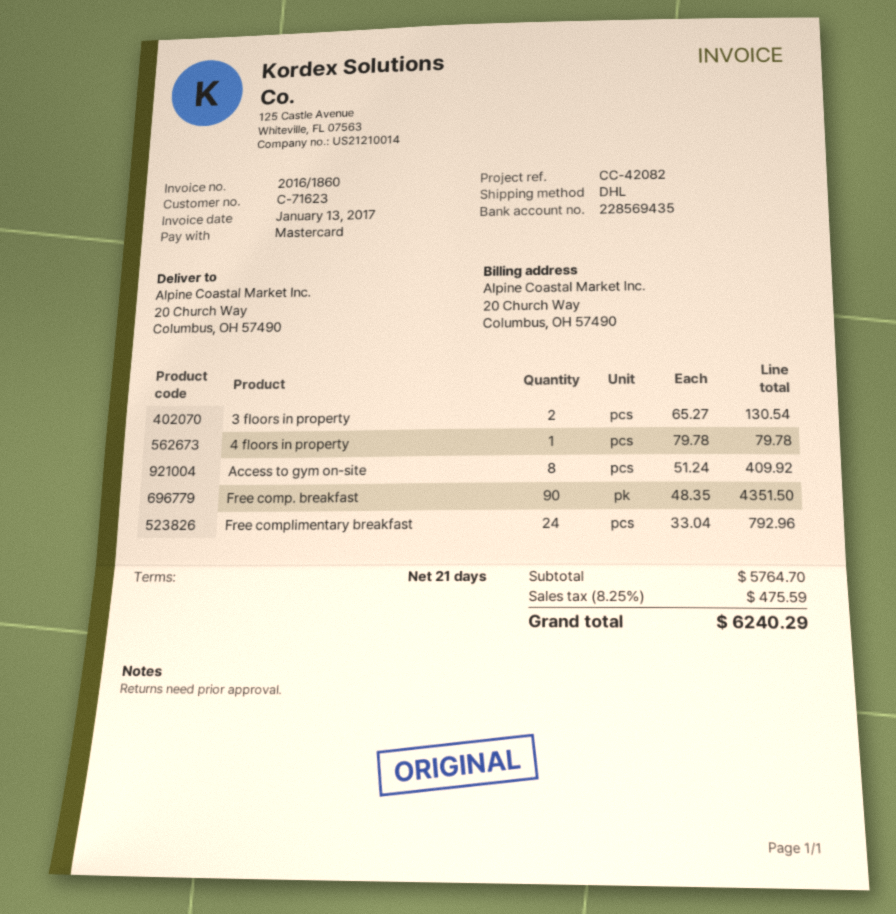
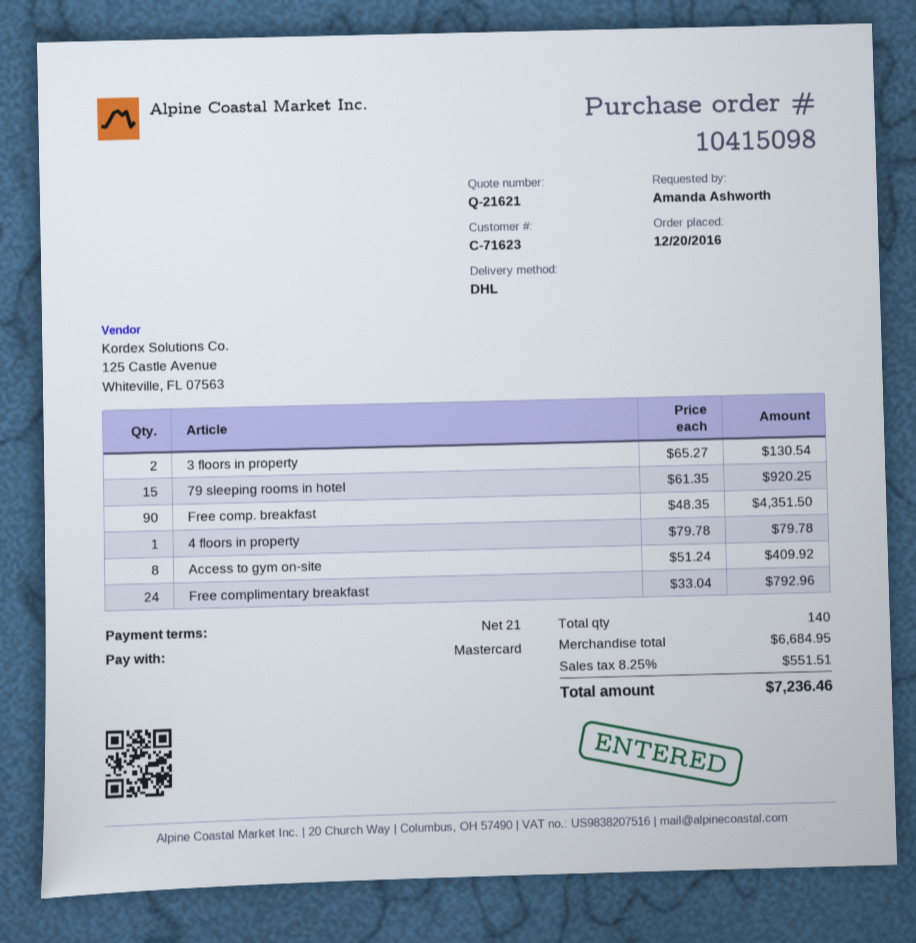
79 sleeping rooms in hotel: none -> 15 x 61.35 = 920.25
subtotal: 5764.70 -> 6684.95
tax: 8.25% = 475.59 -> 8.25% = 551.51
total: 6240.29 -> 7236.46

